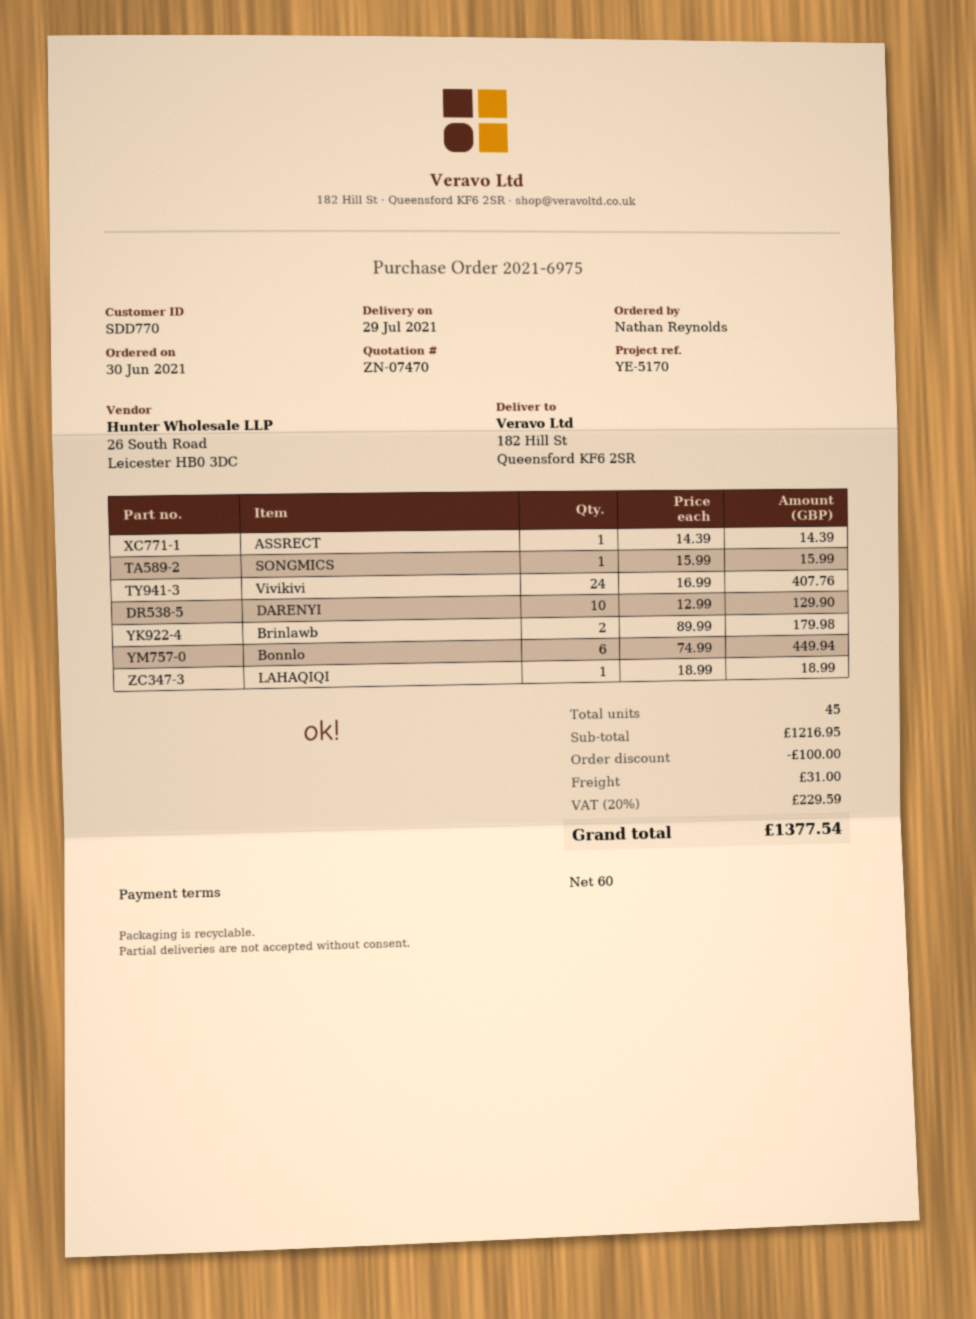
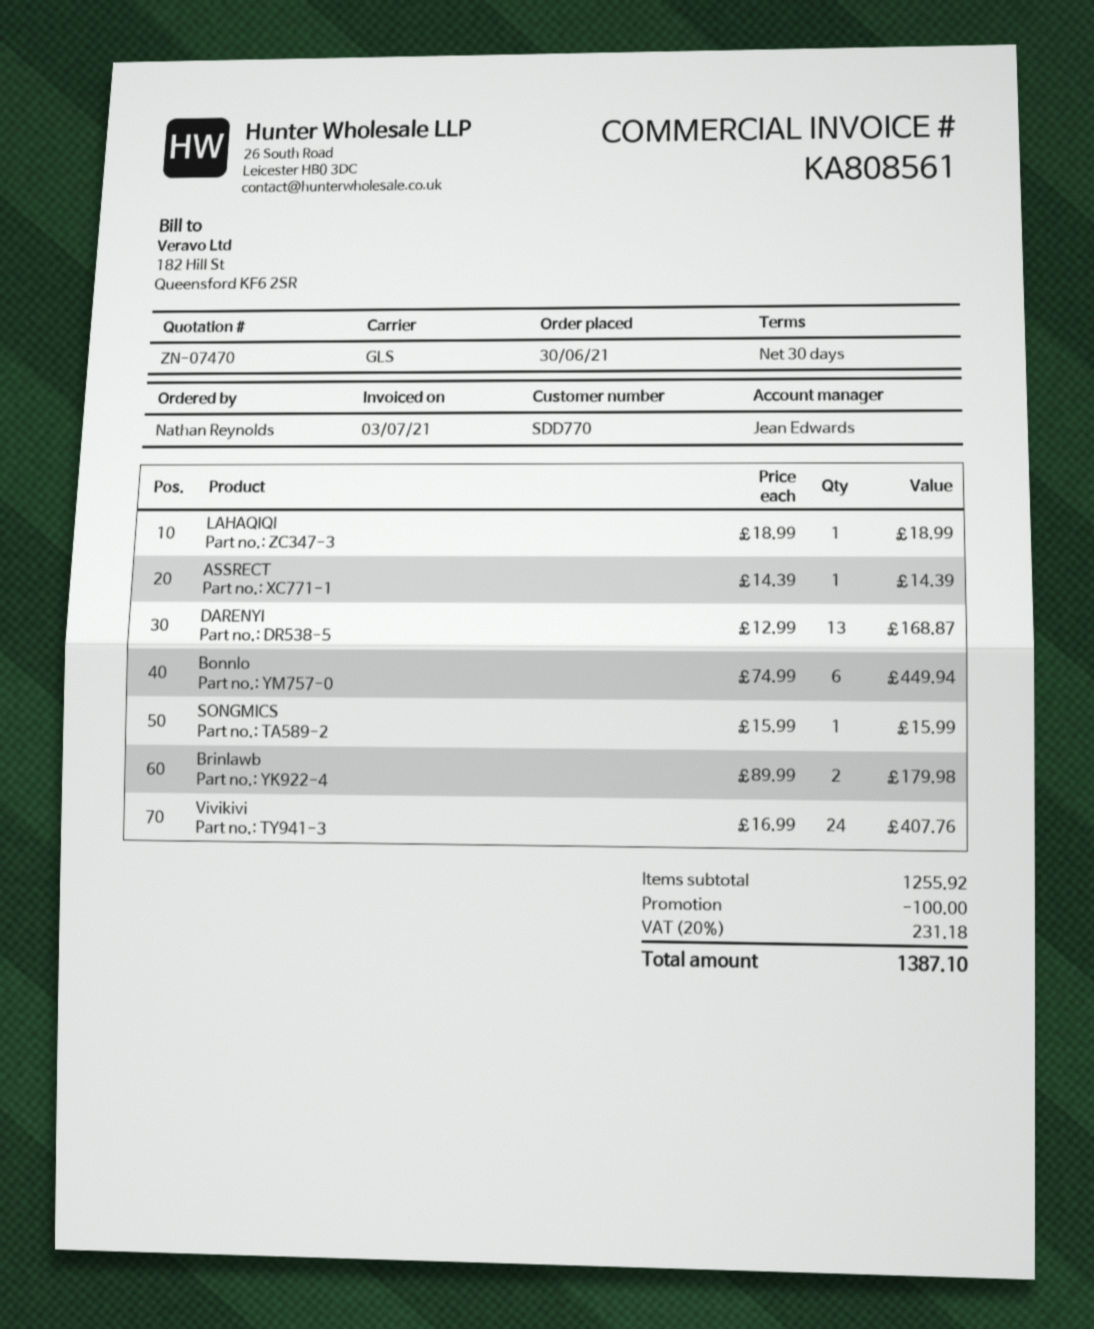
payment terms: 60 days -> 30 days
DARENYI: 10 x 12.99 = 129.90 -> 13 x 12.99 = 168.87
subtotal: 1216.95 -> 1255.92
shipping: 31.00 -> none
tax: 20% = 229.59 -> 20% = 231.18
total: 1377.54 -> 1387.10

